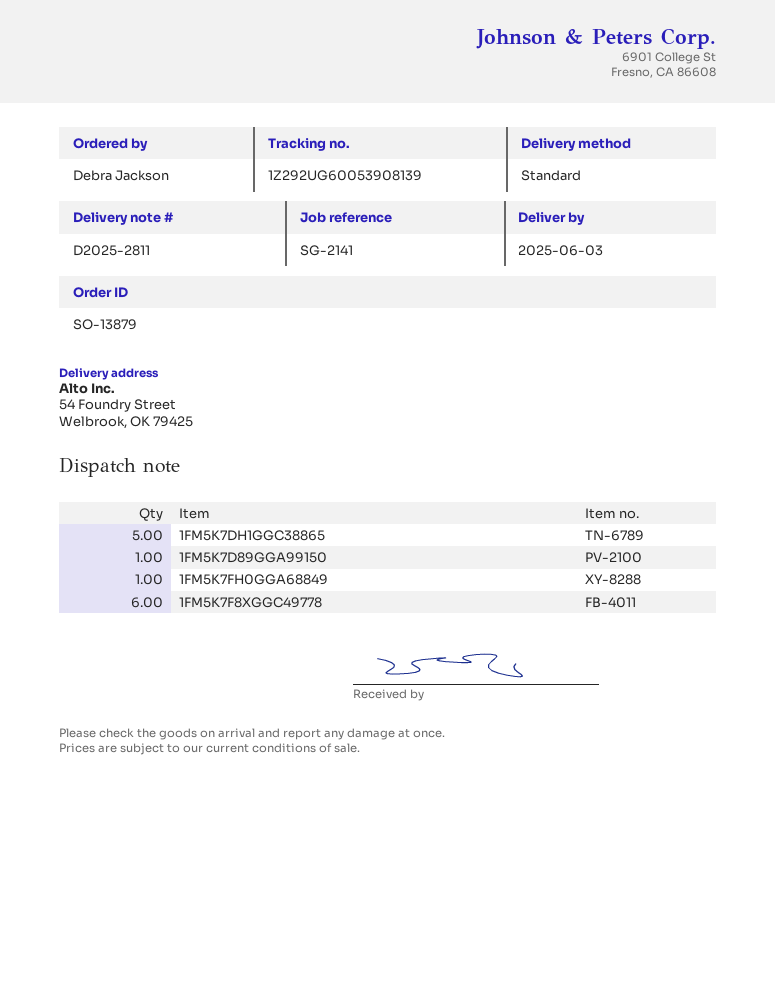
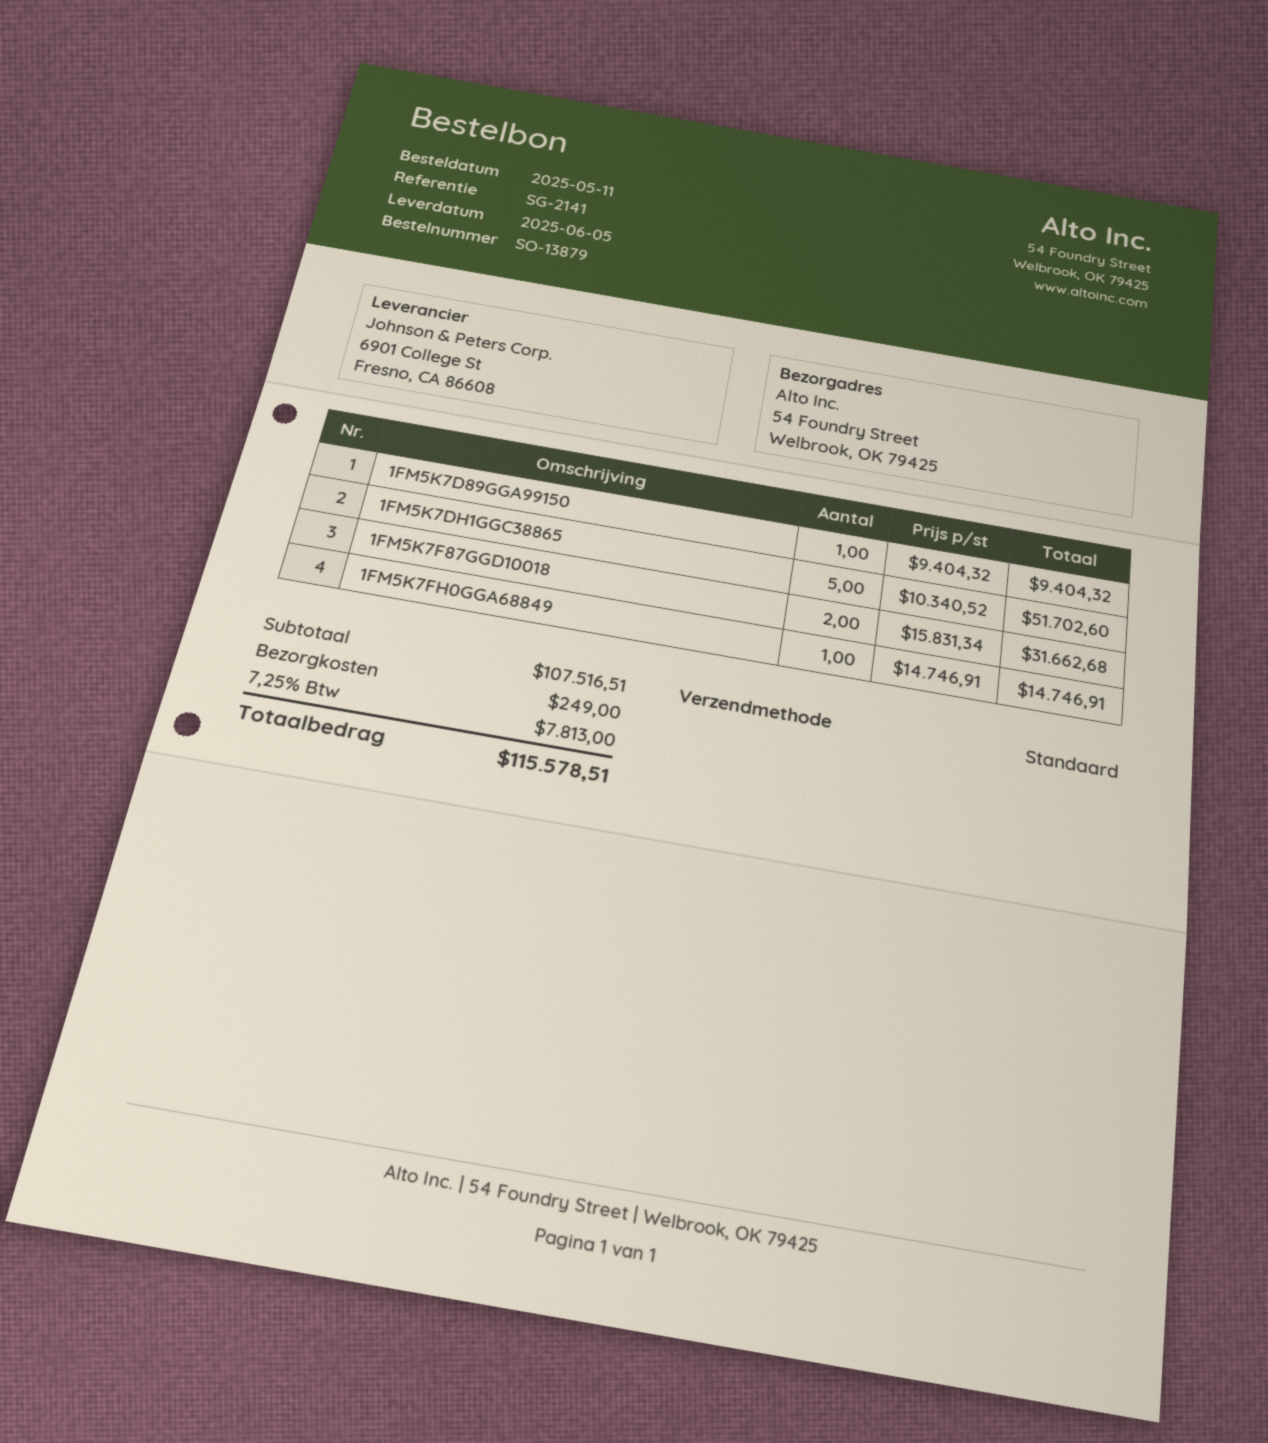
delivery date: 2025-06-03 -> 2025-06-05
1FM5K7F8XGGC49778: 6 -> none
1FM5K7F87GGD10018: none -> 2

